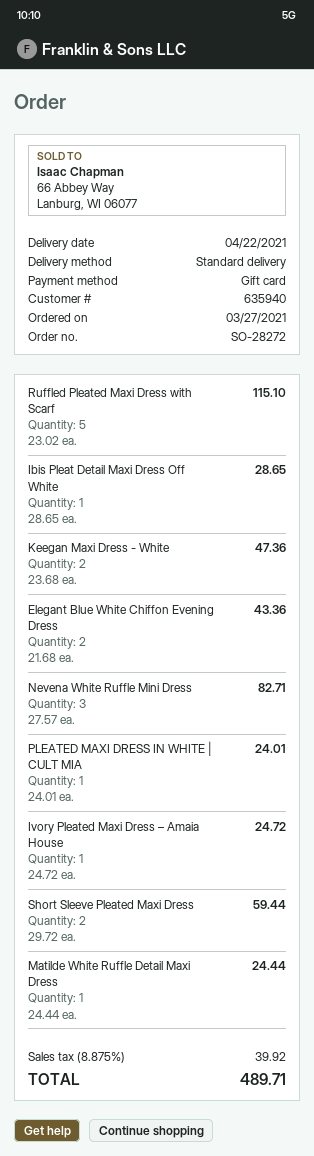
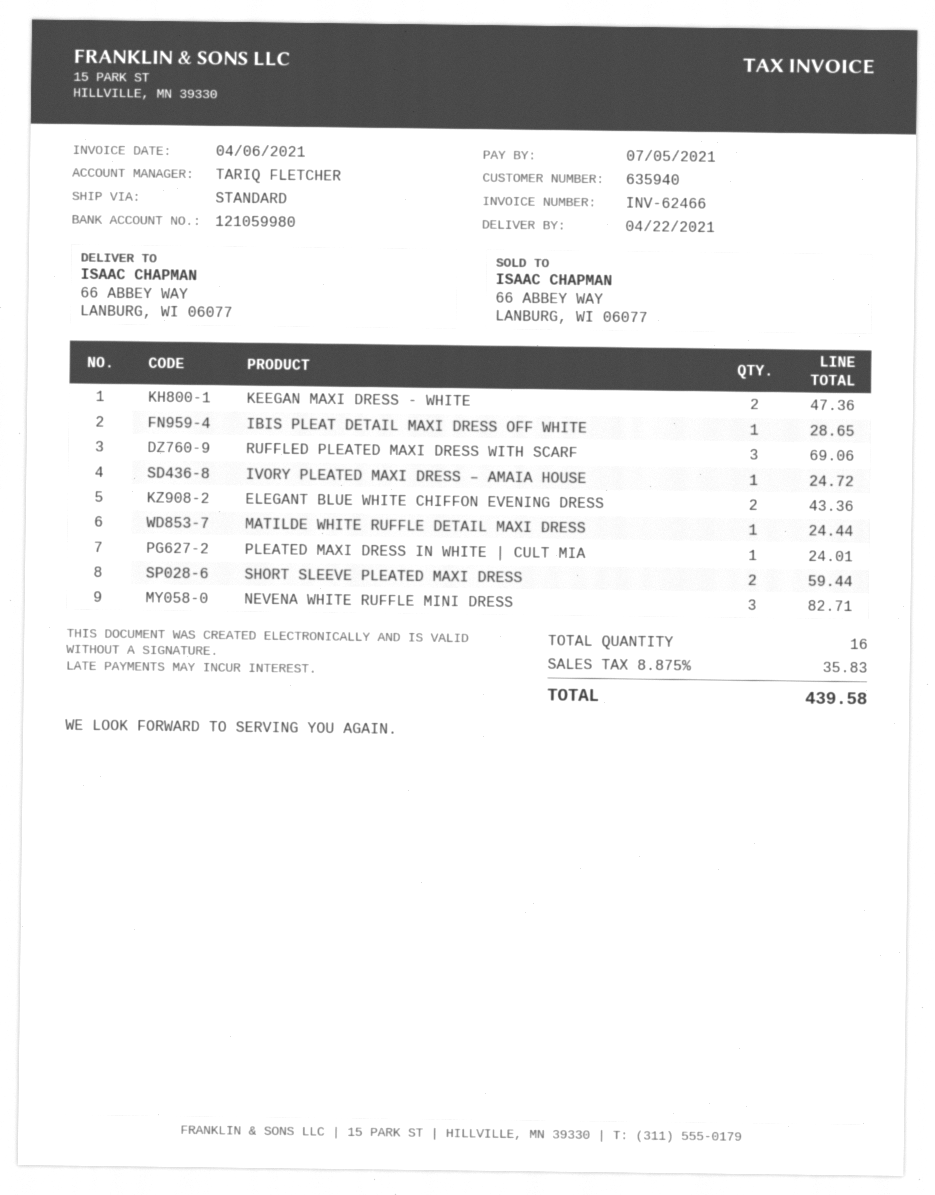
Ruffled Pleated Maxi Dress with Scarf: 5 for 115.10 -> 3 for 69.06
tax: 8.875% = 39.92 -> 8.875% = 35.83
total: 489.71 -> 439.58

